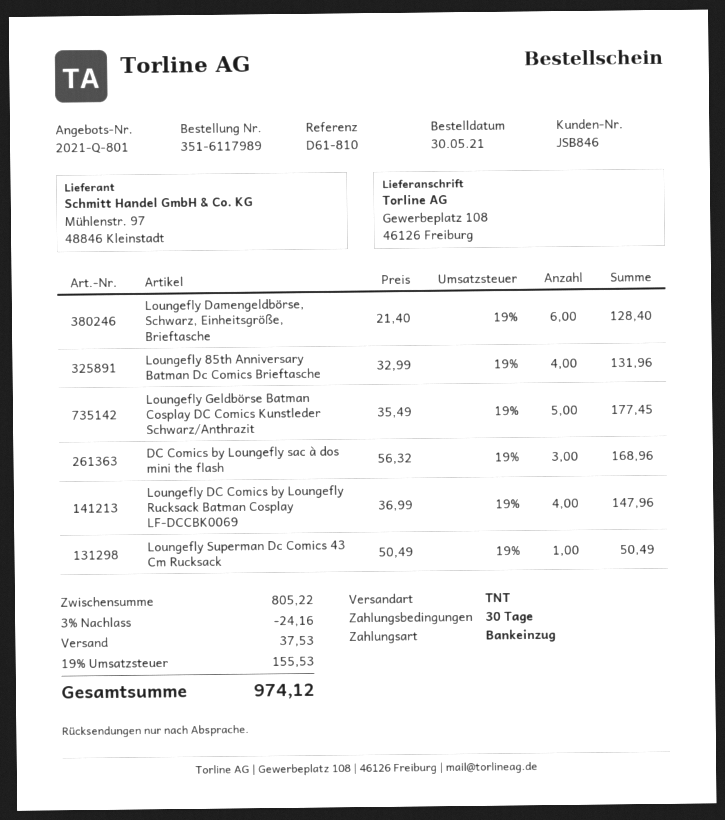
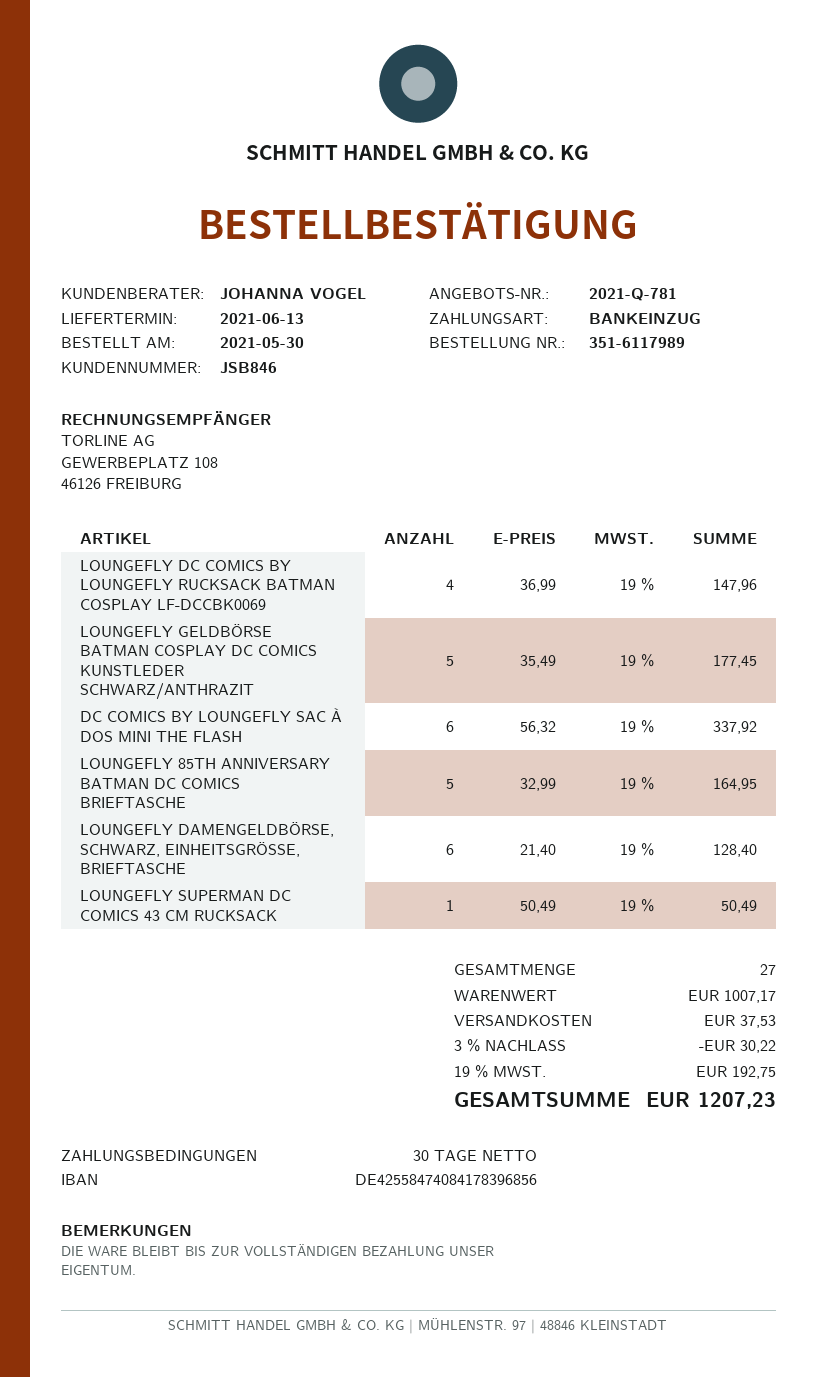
quote number: 2021-Q-801 -> 2021-Q-781
Loungefly 85th Anniversary Batman Dc Comics Brieftasche: 4 x 32.99 = 131.96 -> 5 x 32.99 = 164.95
DC Comics by Loungefly sac à dos mini the flash: 3 x 56.32 = 168.96 -> 6 x 56.32 = 337.92
subtotal: 805.22 -> 1007.17
discount: 3% = 24.16 -> 3% = 30.22
tax: 19% = 155.53 -> 19% = 192.75
total: 974.12 -> 1207.23

